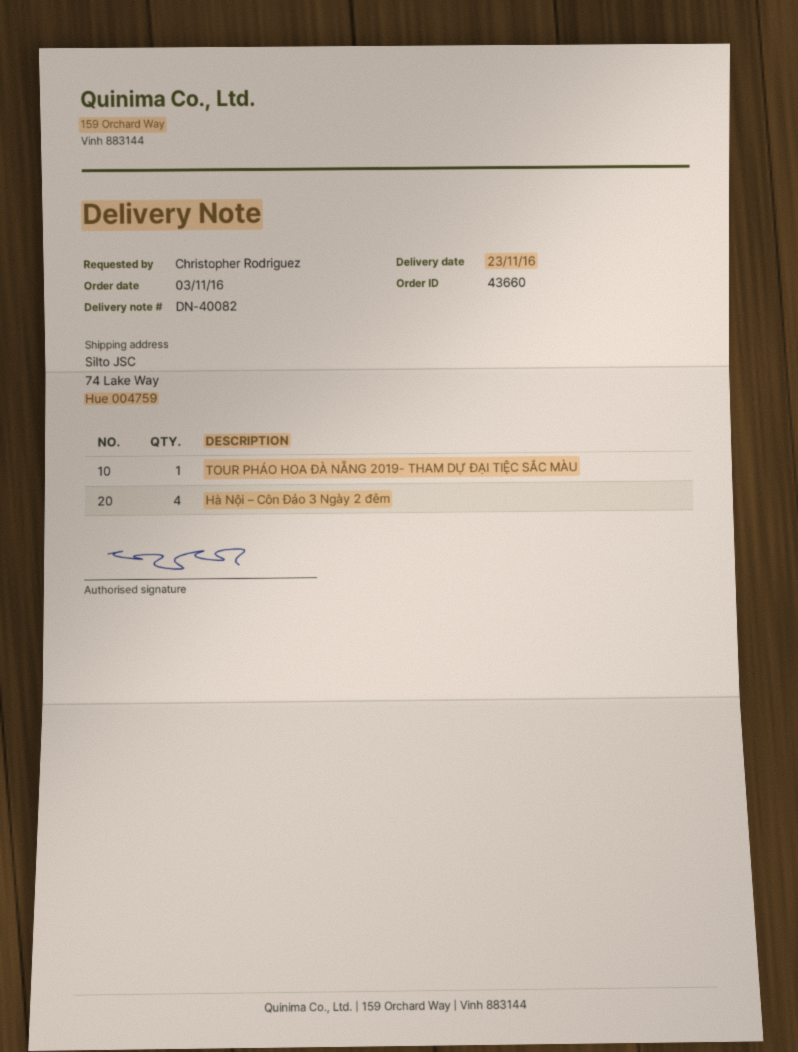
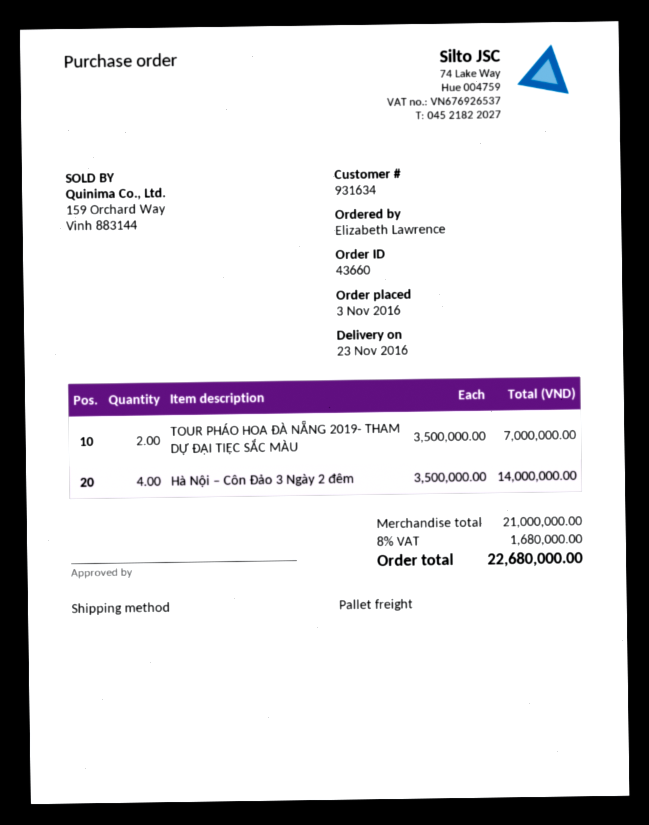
ordered by: Christopher Rodriguez -> Elizabeth Lawrence
TOUR PHÁO HOA ĐÀ NẴNG 2019- THAM DỰ ĐẠI TIỆC SẮC MÀU: 1 -> 2

